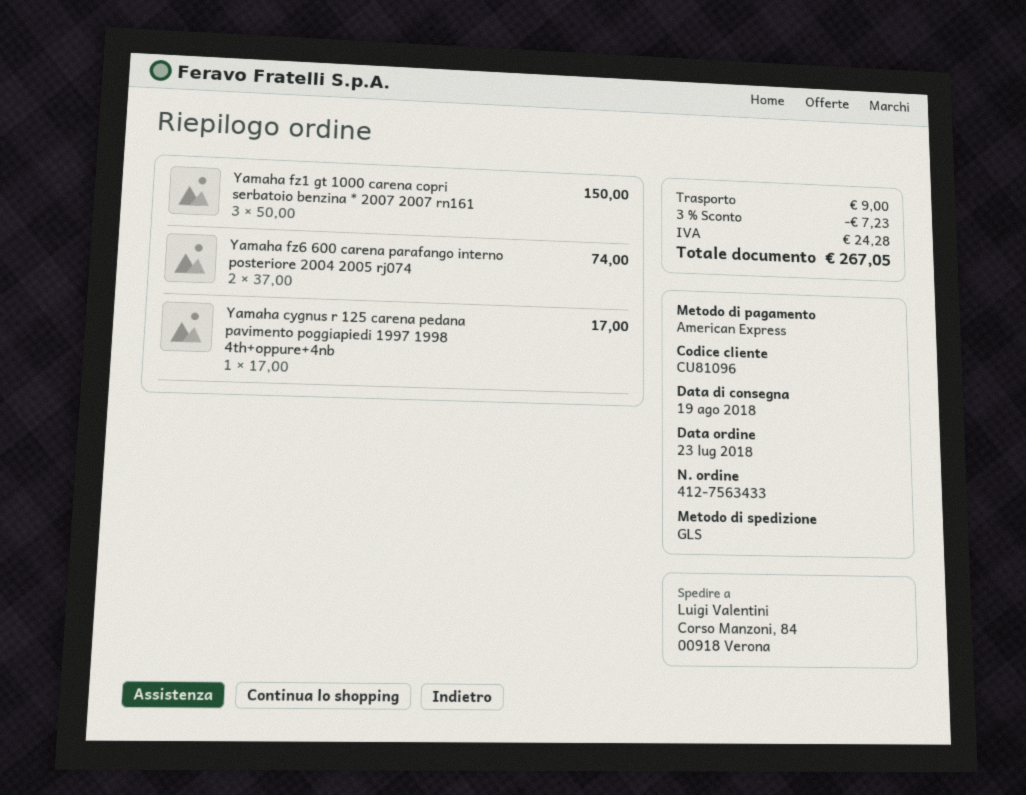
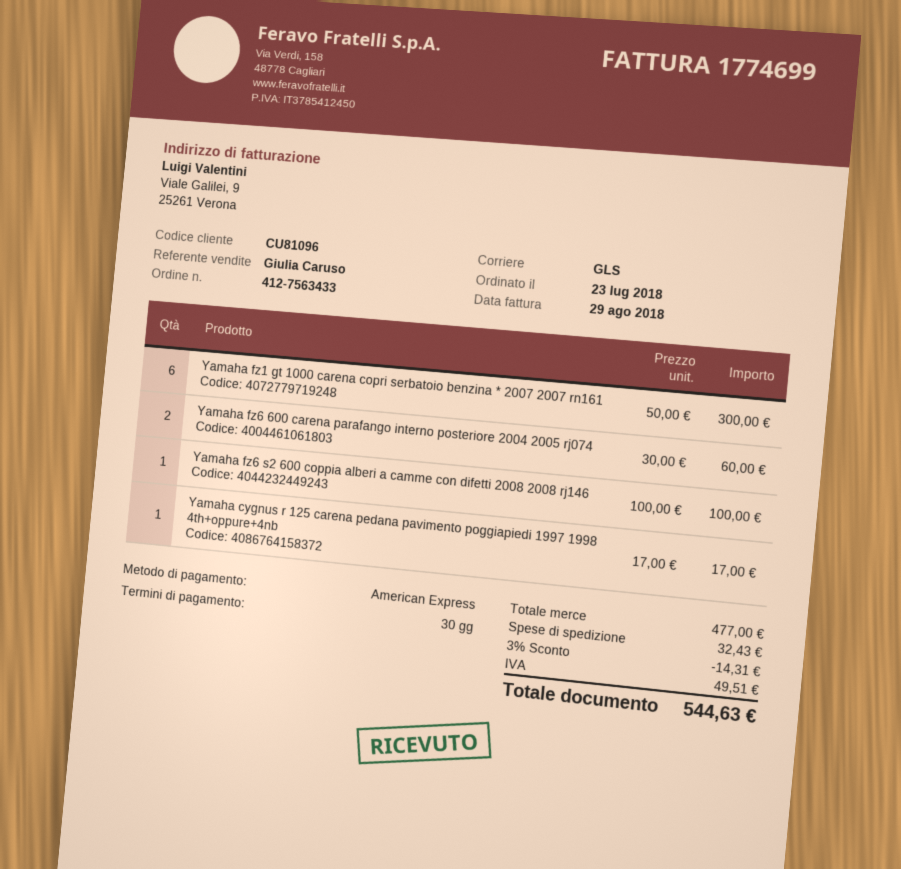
Yamaha fz1 gt 1000 carena copri serbatoio benzina * 2007 2007 rn161: 3 x 50.00 = 150.00 -> 6 x 50.00 = 300.00
Yamaha fz6 600 carena parafango interno posteriore 2004 2005 rj074: 2 x 37.00 = 74.00 -> 2 x 30.00 = 60.00
Yamaha fz6 s2 600 coppia alberi a camme con difetti 2008 2008 rj146: none -> 1 x 100.00 = 100.00
discount: 3% = 7.23 -> 3% = 14.31
shipping: 9.00 -> 32.43
tax: 24.28 -> 49.51
total: 267.05 -> 544.63

